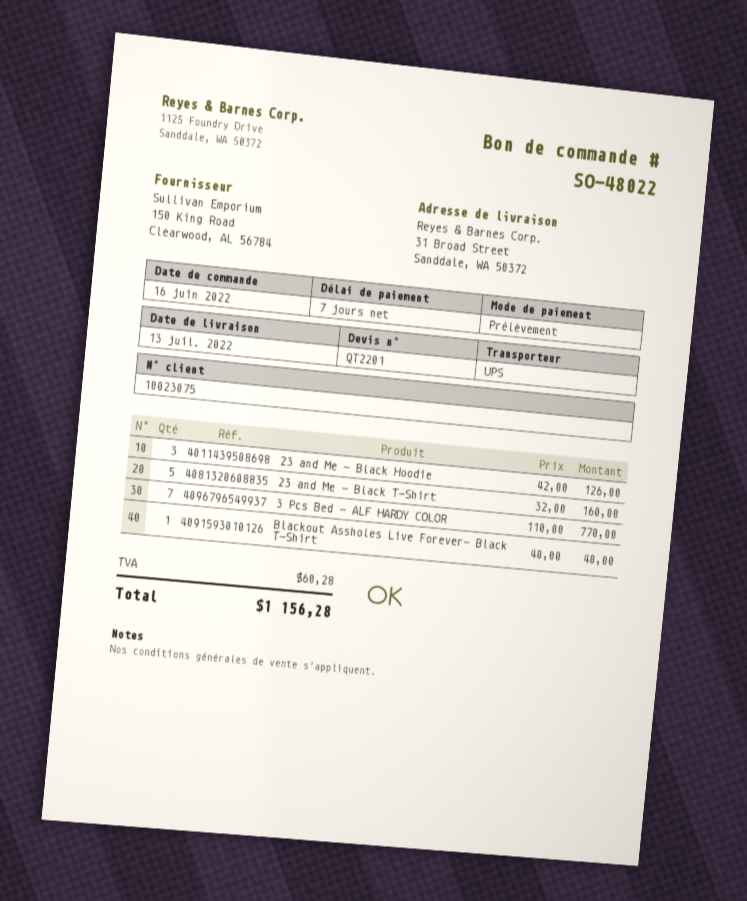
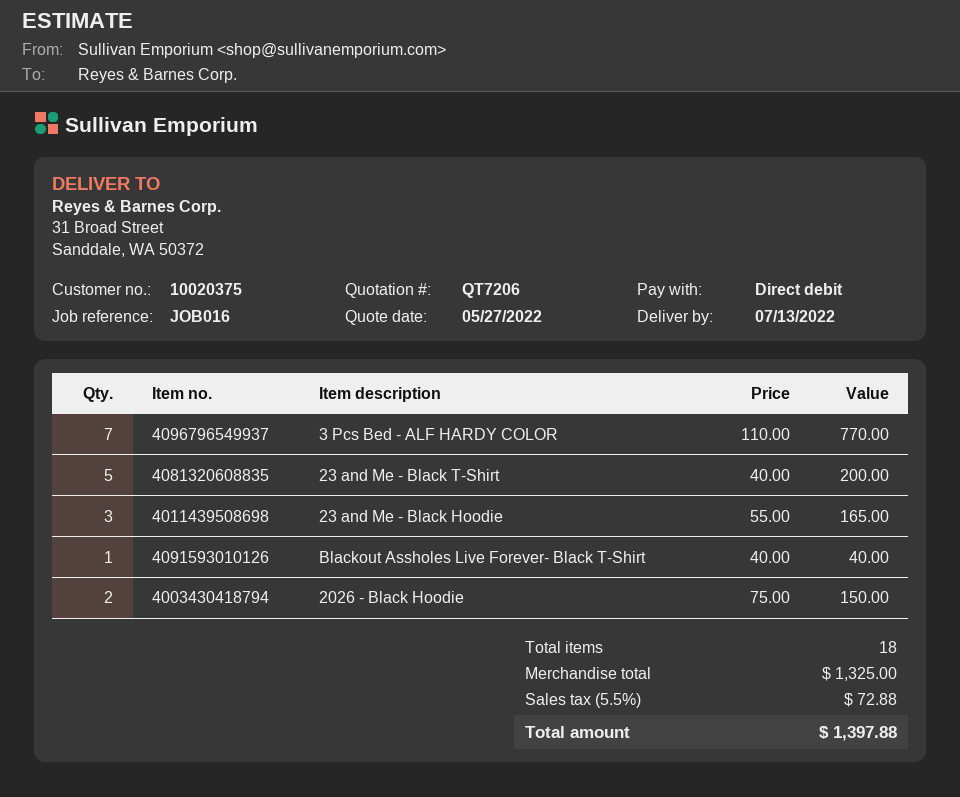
quote number: QT2201 -> QT7206
customer number: 10023075 -> 10020375
23 and Me - Black Hoodie: 3 x 42.00 = 126.00 -> 3 x 55.00 = 165.00
23 and Me - Black T-Shirt: 5 x 32.00 = 160.00 -> 5 x 40.00 = 200.00
2026 - Black Hoodie: none -> 2 x 75.00 = 150.00
tax: 60.28 -> 72.88
total: 1156.28 -> 1397.88

